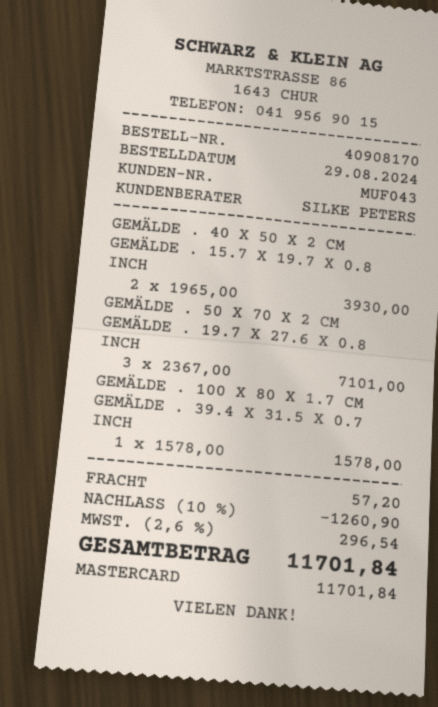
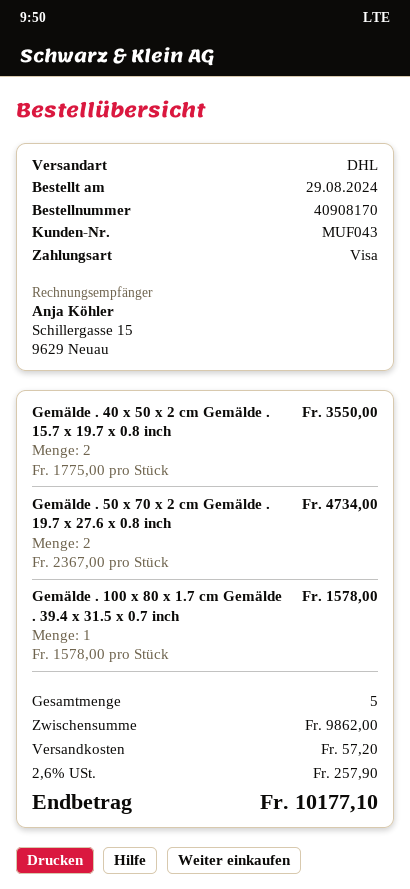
payment method: Mastercard -> Visa
GEMÄLDE . 40 X 50 X 2 CM GEMÄLDE . 15.7 X 19.7 X 0.8 INCH: 2 x 1965.00 = 3930.00 -> 2 x 1775.00 = 3550.00
GEMÄLDE . 50 X 70 X 2 CM GEMÄLDE . 19.7 X 27.6 X 0.8 INCH: 3 x 2367.00 = 7101.00 -> 2 x 2367.00 = 4734.00
discount: 10% = 1260.90 -> none
tax: 2.6% = 296.54 -> 2.6% = 257.90
total: 11701.84 -> 10177.10

